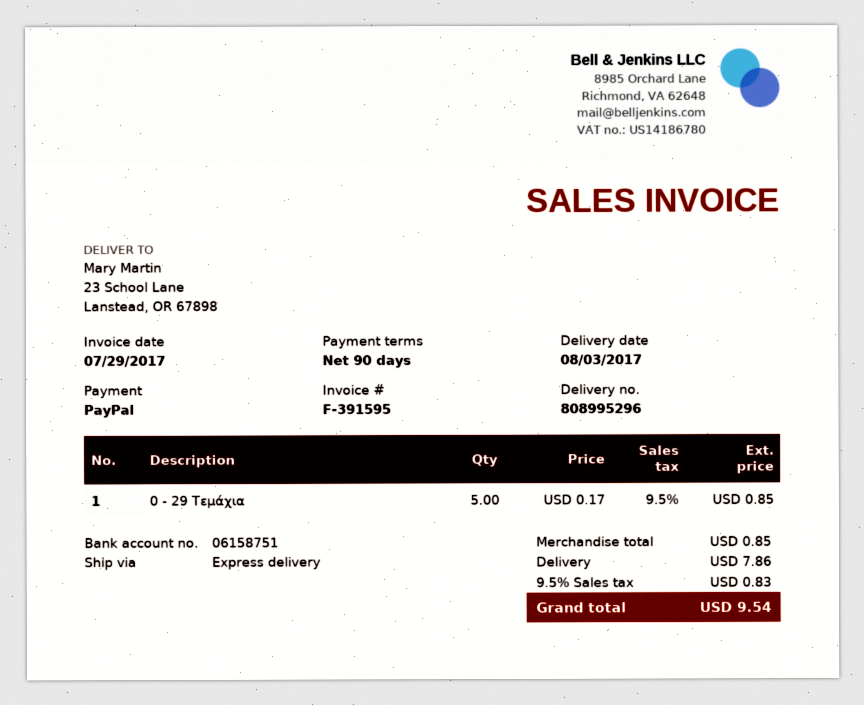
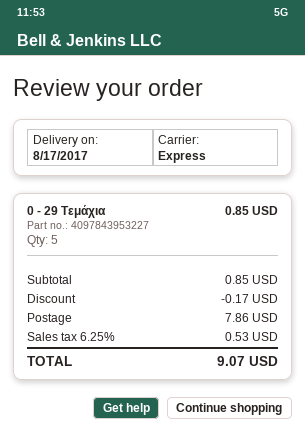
delivery date: 2017-08-03 -> 2017-08-17
discount: none -> 0.17
tax: 9.5% = 0.83 -> 6.25% = 0.53
total: 9.54 -> 9.07

